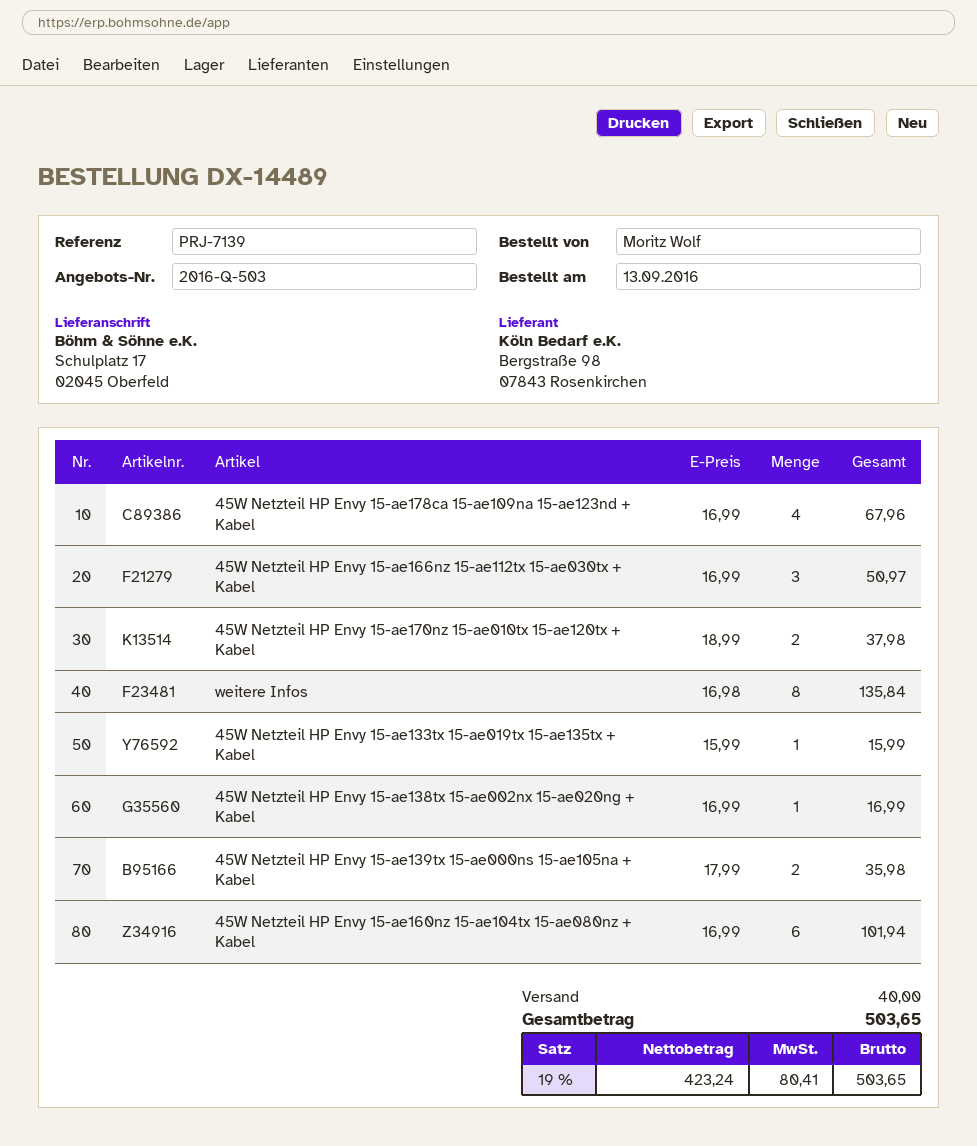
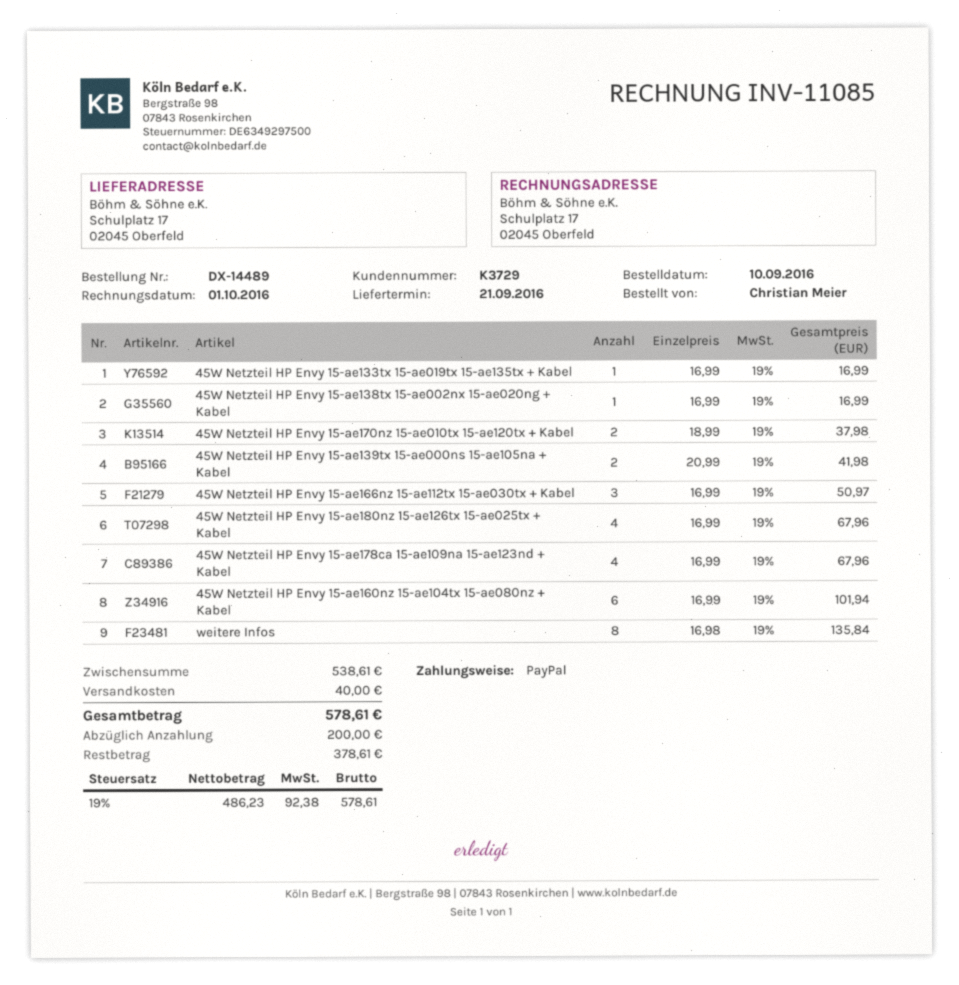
order date: 2016-09-13 -> 2016-09-10
ordered by: Moritz Wolf -> Christian Meier
45W Netzteil HP Envy 15-ae133tx 15-ae019tx 15-ae135tx + Kabel: 1 x 15.99 = 15.99 -> 1 x 16.99 = 16.99
45W Netzteil HP Envy 15-ae139tx 15-ae000ns 15-ae105na + Kabel: 2 x 17.99 = 35.98 -> 2 x 20.99 = 41.98
45W Netzteil HP Envy 15-ae180nz 15-ae126tx 15-ae025tx + Kabel: none -> 4 x 16.99 = 67.96
net: 423.24 -> 486.23
tax: 19% = 80.41 -> 19% = 92.38
total: 503.65 -> 578.61

